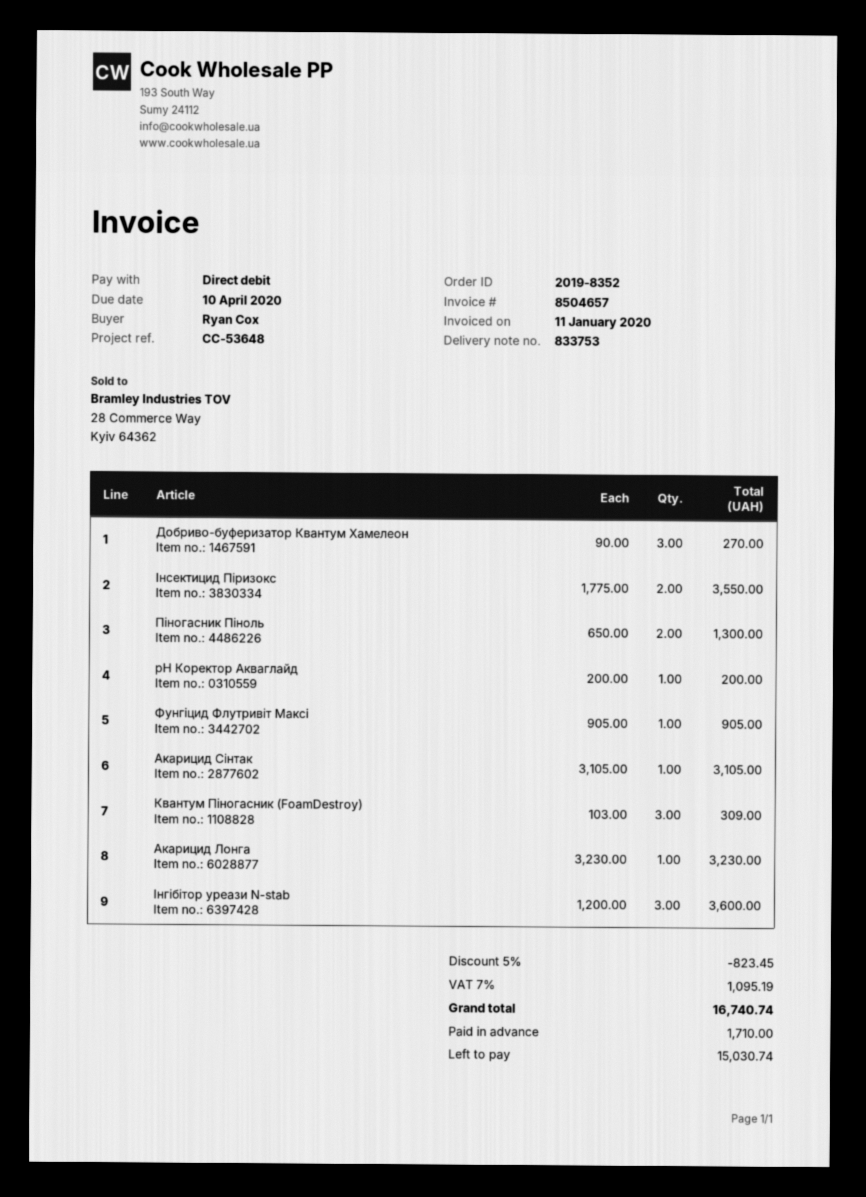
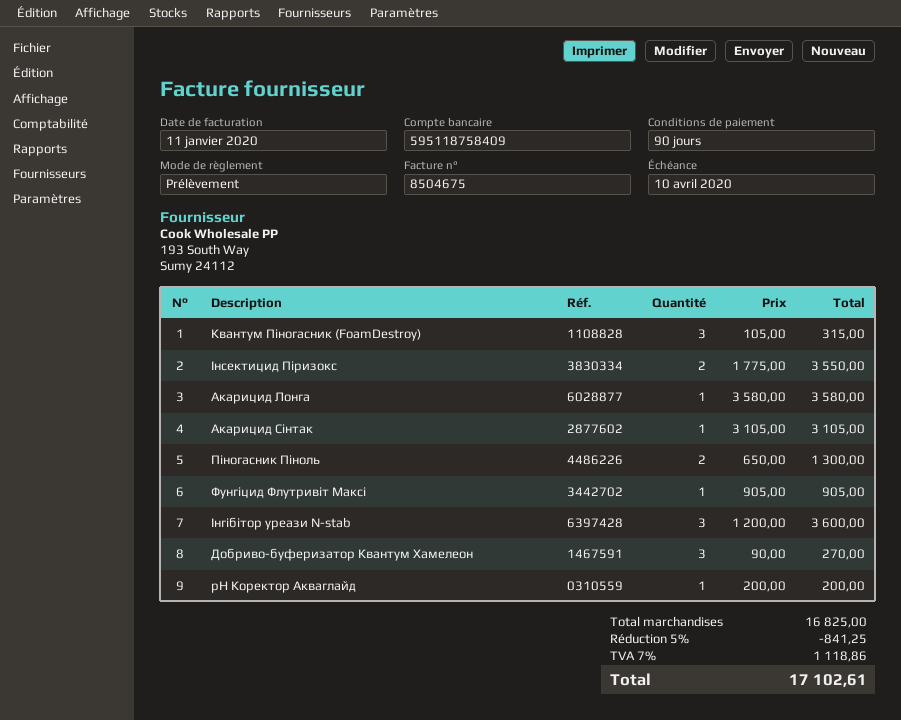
invoice number: 8504657 -> 8504675
Квантум Піногасник (FoamDestroy): 3 x 103.00 = 309.00 -> 3 x 105.00 = 315.00
Акарицид Лонга: 1 x 3230.00 = 3230.00 -> 1 x 3580.00 = 3580.00
discount: 5% = 823.45 -> 5% = 841.25
tax: 7% = 1095.19 -> 7% = 1118.86
total: 16740.74 -> 17102.61

